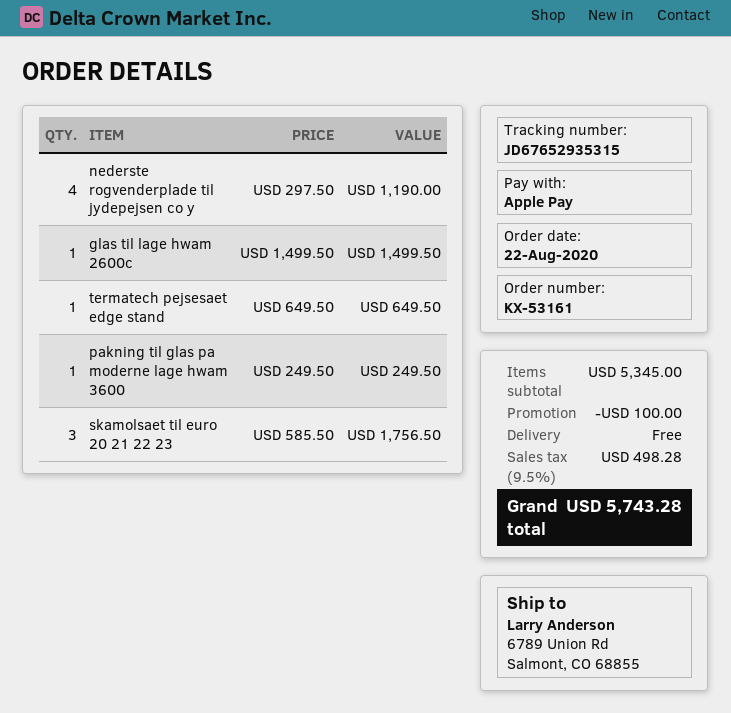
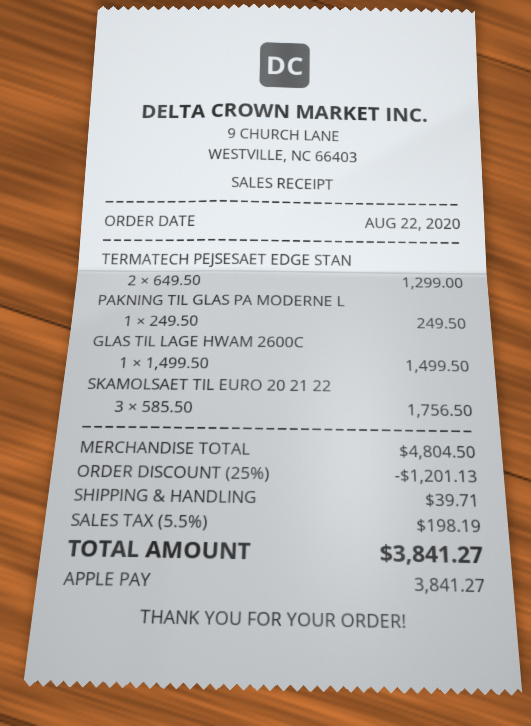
nederste rogvenderplade til jydepejsen co y: 4 x 297.50 = 1190.00 -> none
termatech pejsesaet edge stand: 1 x 649.50 = 649.50 -> 2 x 649.50 = 1299.00
subtotal: 5345.00 -> 4804.50
discount: 100.00 -> 1201.13
shipping: 0.00 -> 39.71
tax: 9.5% = 498.28 -> 5.5% = 198.19
total: 5743.28 -> 3841.27

